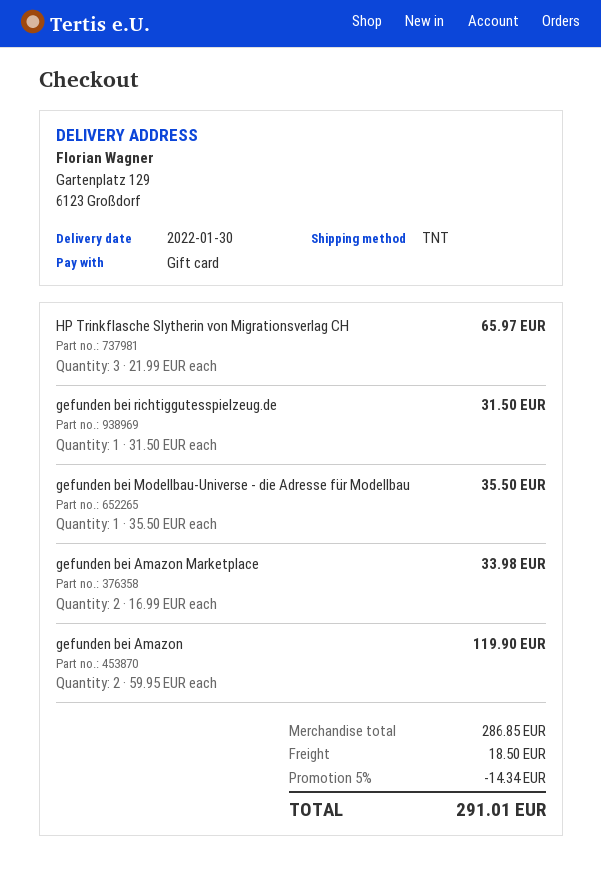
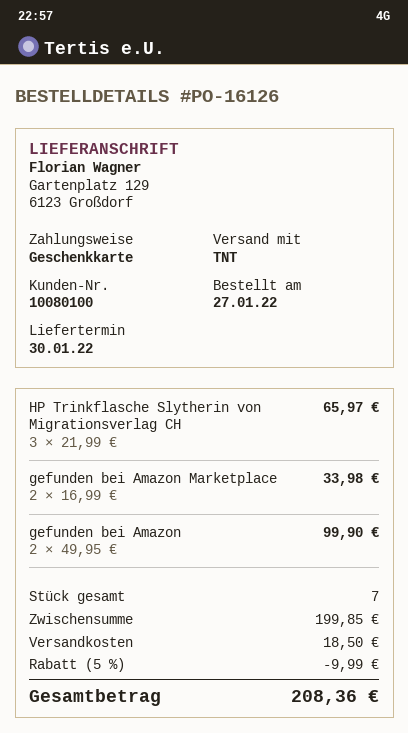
gefunden bei richtiggutesspielzeug.de: 1 x 31.50 = 31.50 -> none
gefunden bei Modellbau-Universe - die Adresse für Modellbau: 1 x 35.50 = 35.50 -> none
gefunden bei Amazon: 2 x 59.95 = 119.90 -> 2 x 49.95 = 99.90
subtotal: 286.85 -> 199.85
discount: 5% = 14.34 -> 5% = 9.99
total: 291.01 -> 208.36

